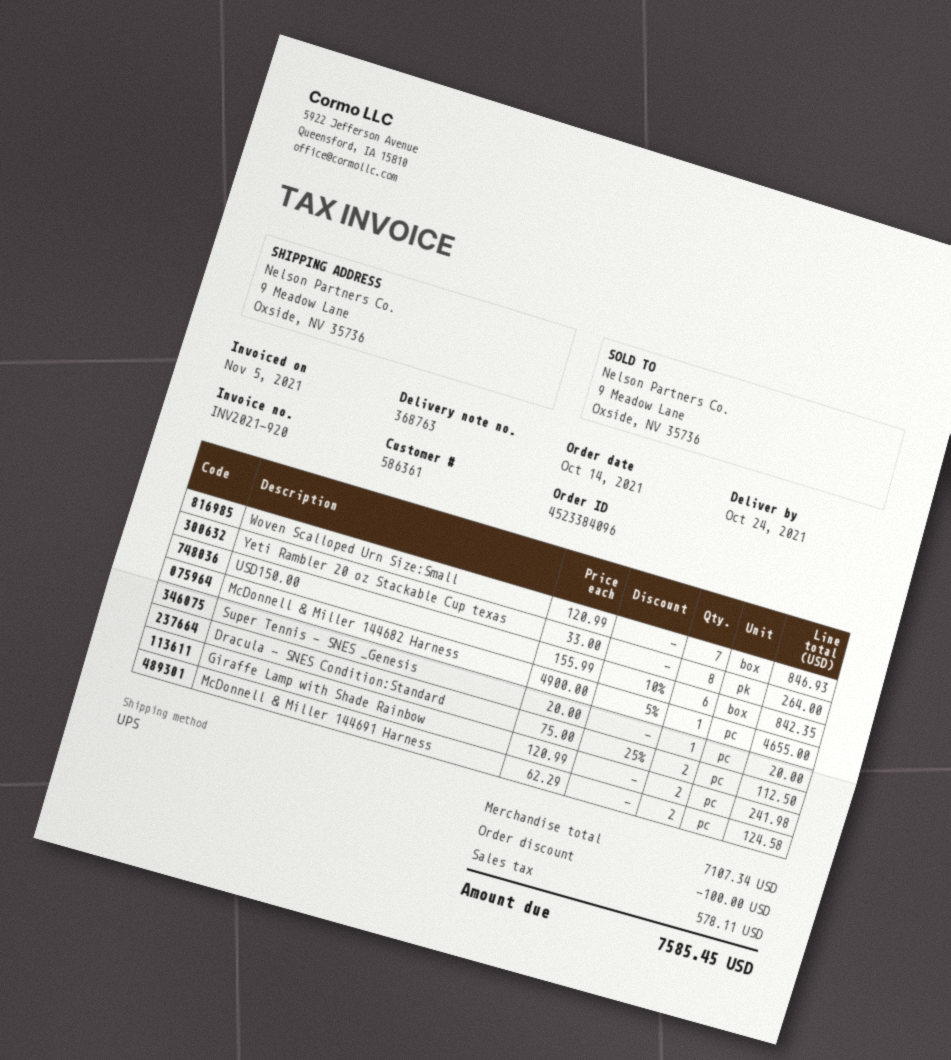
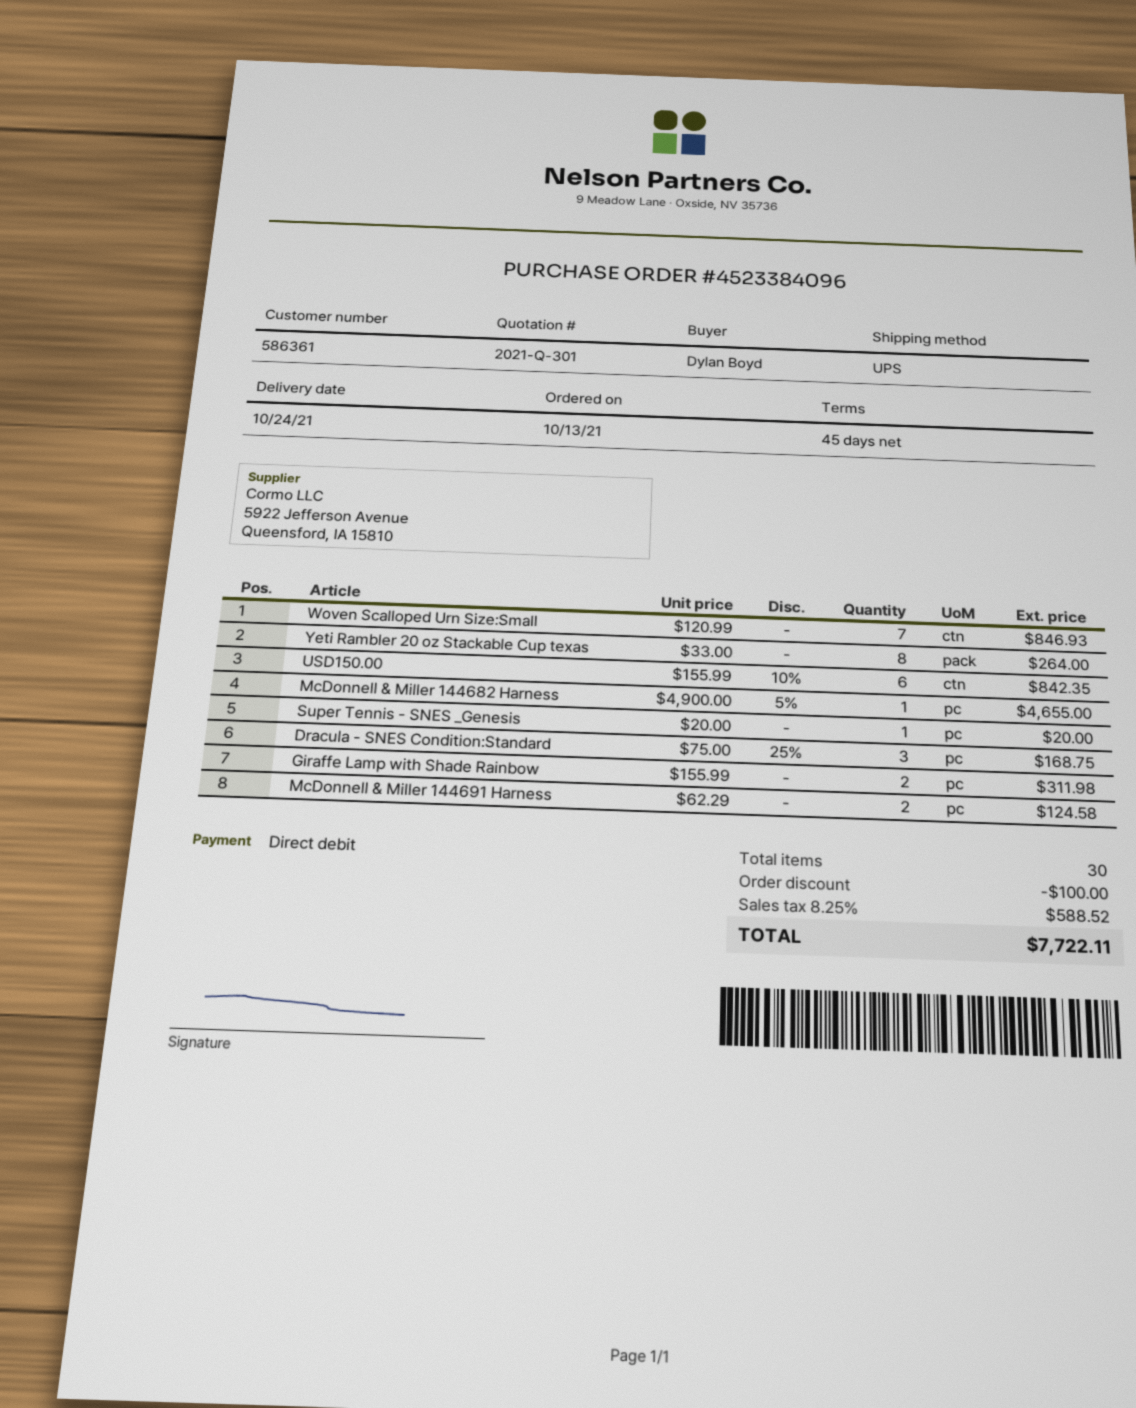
order date: 2021-10-14 -> 2021-10-13
Dracula - SNES Condition:Standard: 2 x 75.00 - 25% = 112.50 -> 3 x 75.00 - 25% = 168.75
Giraffe Lamp with Shade Rainbow: 2 x 120.99 = 241.98 -> 2 x 155.99 = 311.98
tax: 578.11 -> 588.52
total: 7585.45 -> 7722.11

